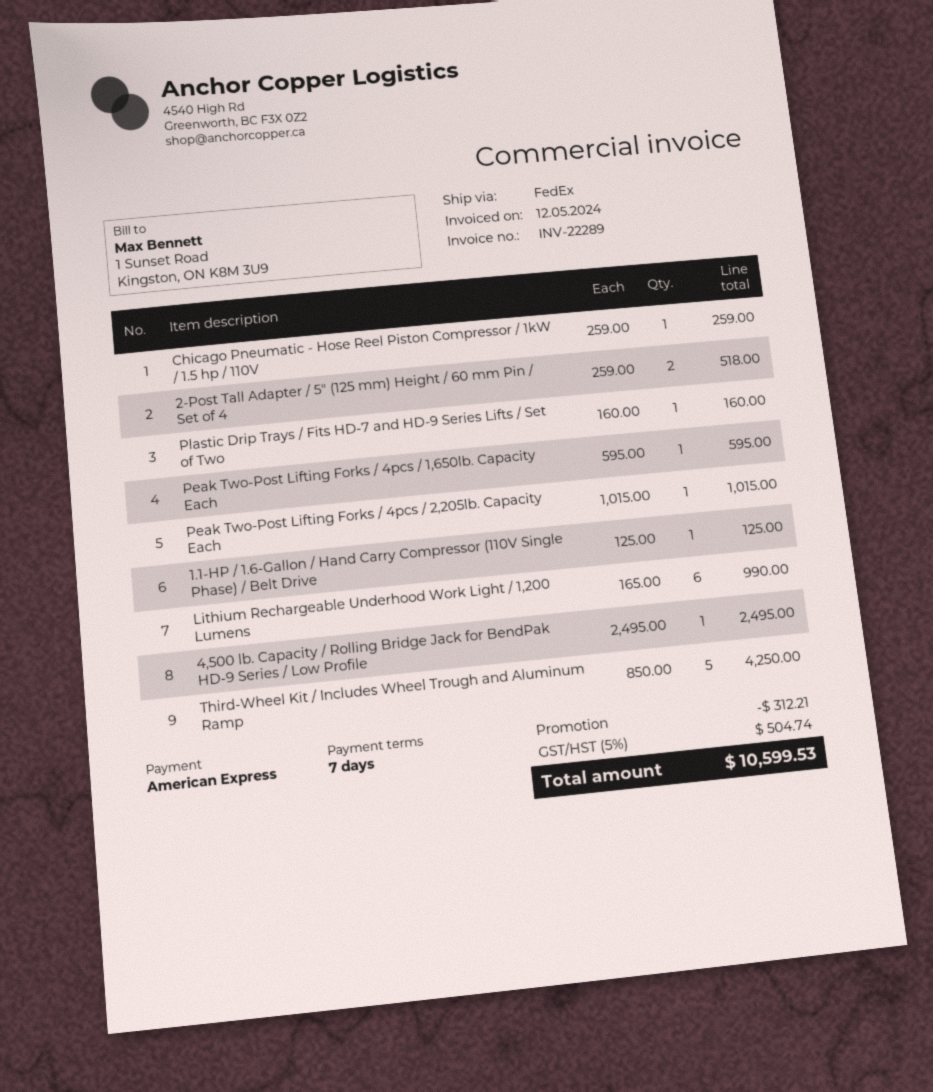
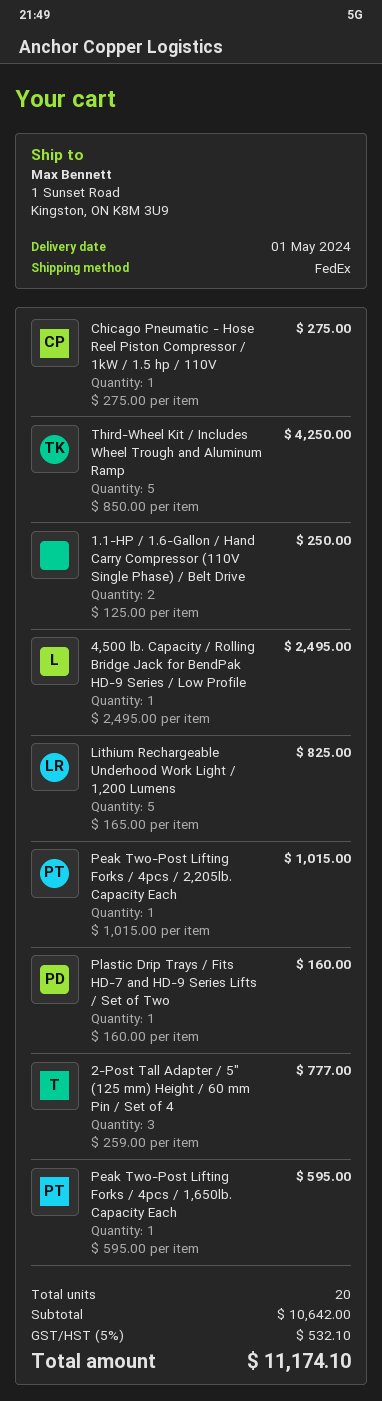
Chicago Pneumatic - Hose Reel Piston Compressor / 1kW / 1.5 hp / 110V: 1 x 259.00 = 259.00 -> 1 x 275.00 = 275.00
2-Post Tall Adapter / 5" (125 mm) Height / 60 mm Pin / Set of 4: 2 x 259.00 = 518.00 -> 3 x 259.00 = 777.00
1.1-HP / 1.6-Gallon / Hand Carry Compressor (110V Single Phase) / Belt Drive: 1 x 125.00 = 125.00 -> 2 x 125.00 = 250.00
Lithium Rechargeable Underhood Work Light / 1,200 Lumens: 6 x 165.00 = 990.00 -> 5 x 165.00 = 825.00
discount: 312.21 -> none
tax: 5% = 504.74 -> 5% = 532.10
total: 10599.53 -> 11174.10

